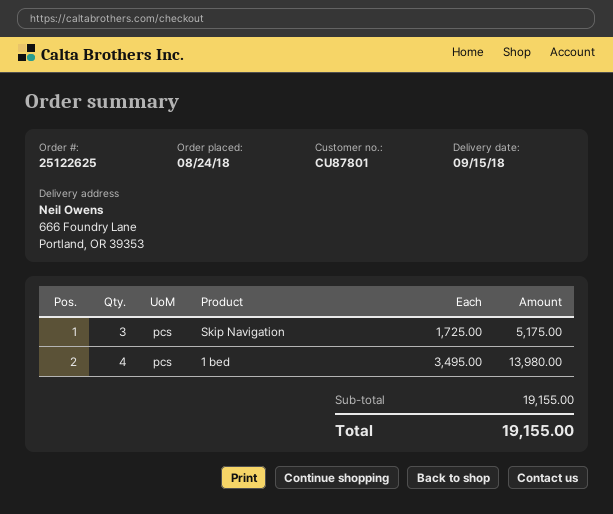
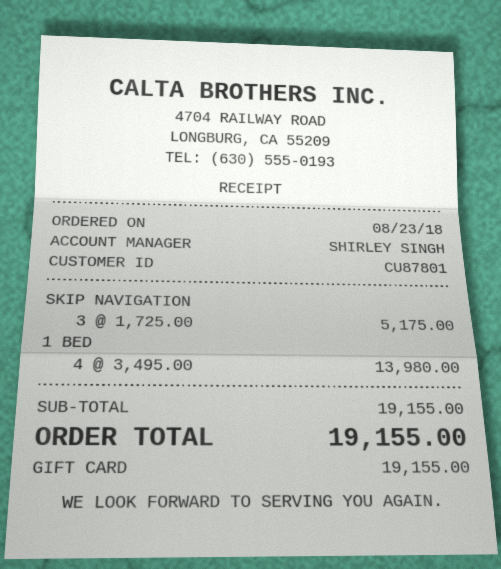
order date: 2018-08-24 -> 2018-08-23

